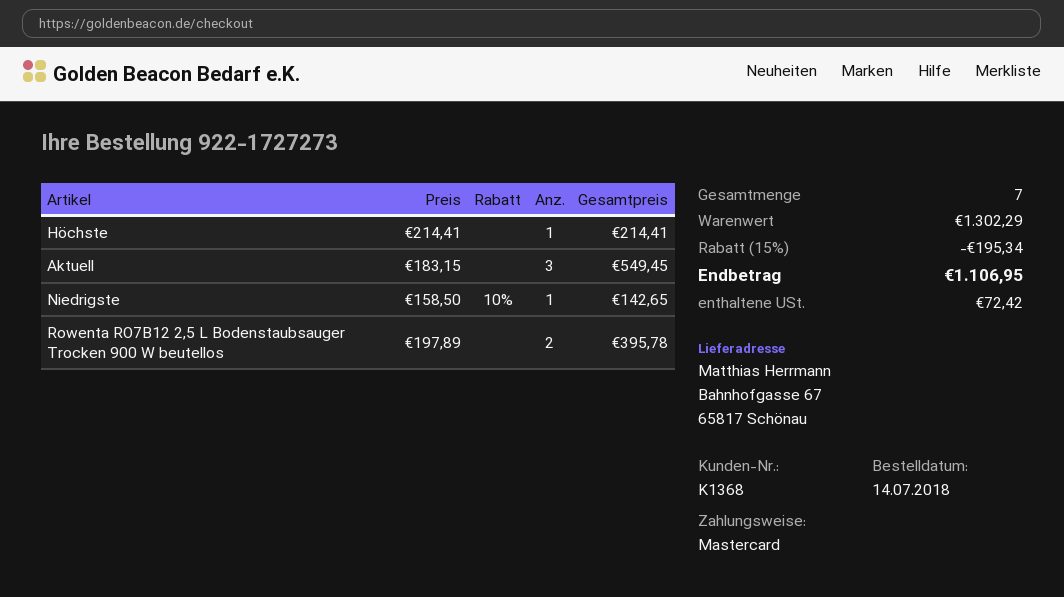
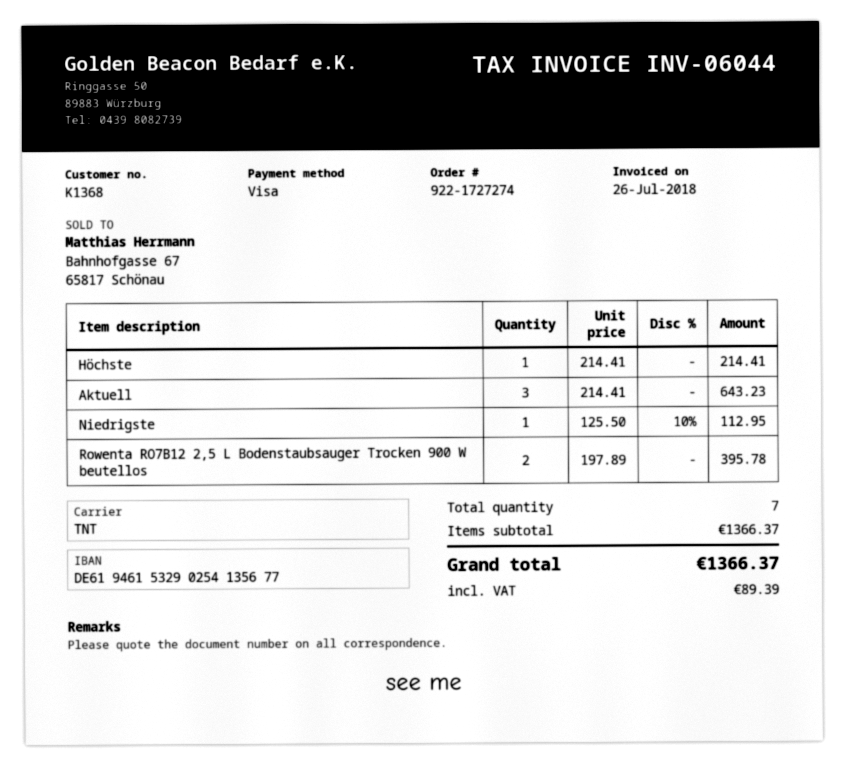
order number: 922-1727273 -> 922-1727274
payment method: Mastercard -> Visa
Aktuell: 3 x 183.15 = 549.45 -> 3 x 214.41 = 643.23
Niedrigste: 1 x 158.50 - 10% = 142.65 -> 1 x 125.50 - 10% = 112.95
subtotal: 1302.29 -> 1366.37
discount: 15% = 195.34 -> none
tax: 72.42 -> 89.39
total: 1106.95 -> 1366.37

